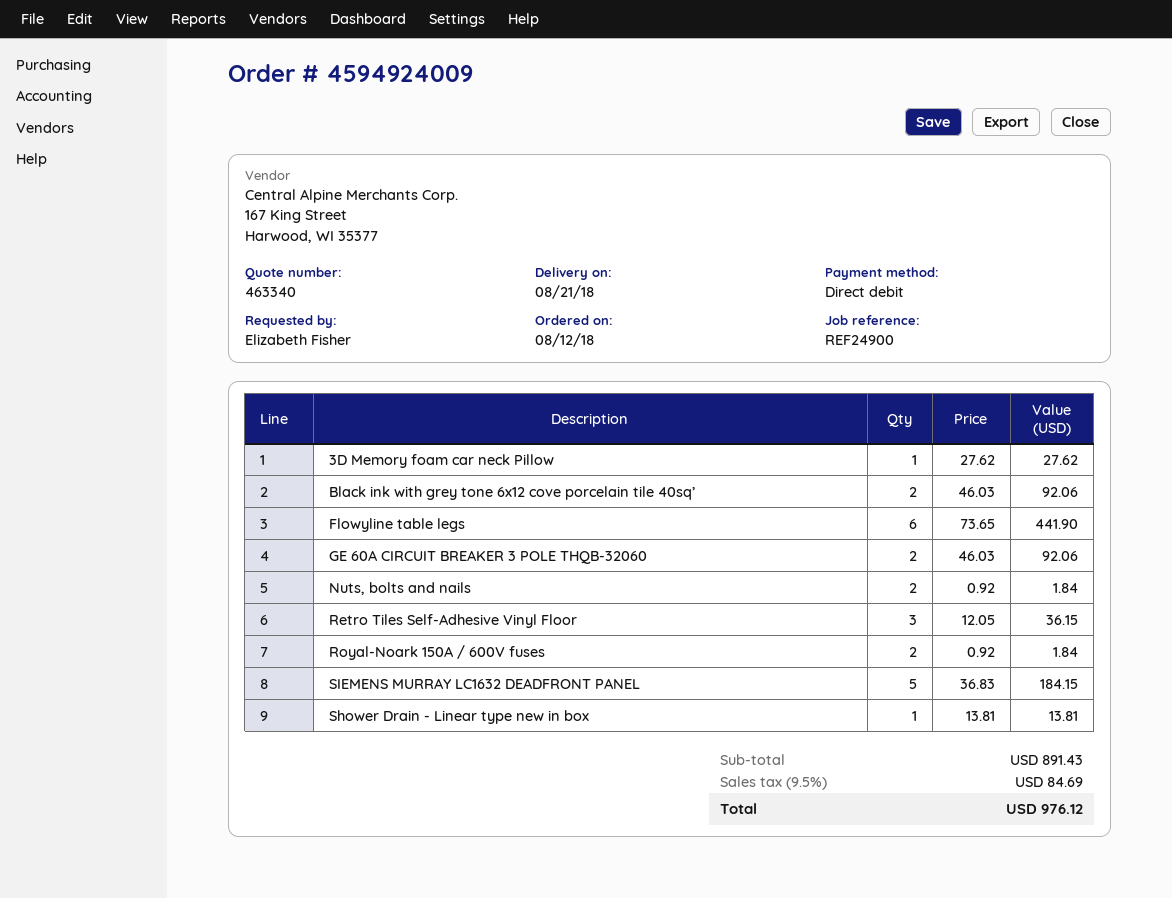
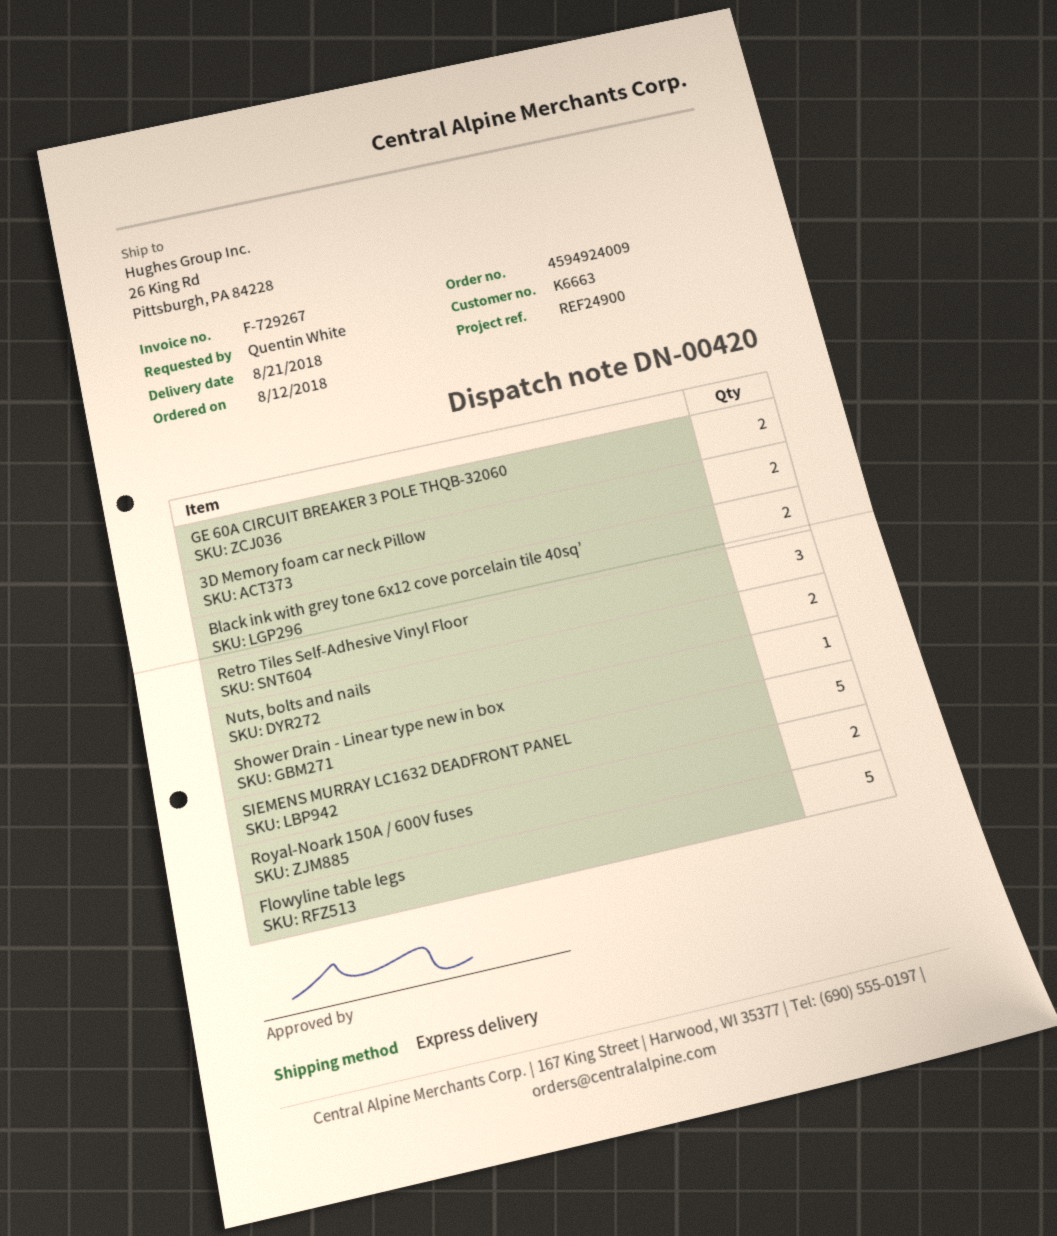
ordered by: Elizabeth Fisher -> Quentin White
3D Memory foam car neck Pillow: 1 -> 2
Flowyline table legs: 6 -> 5

